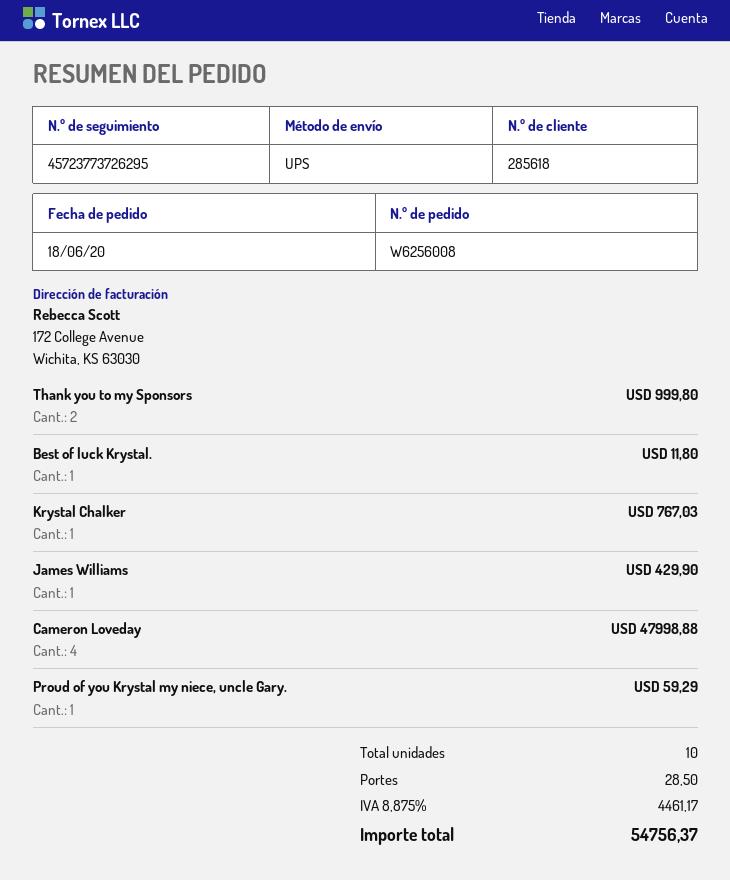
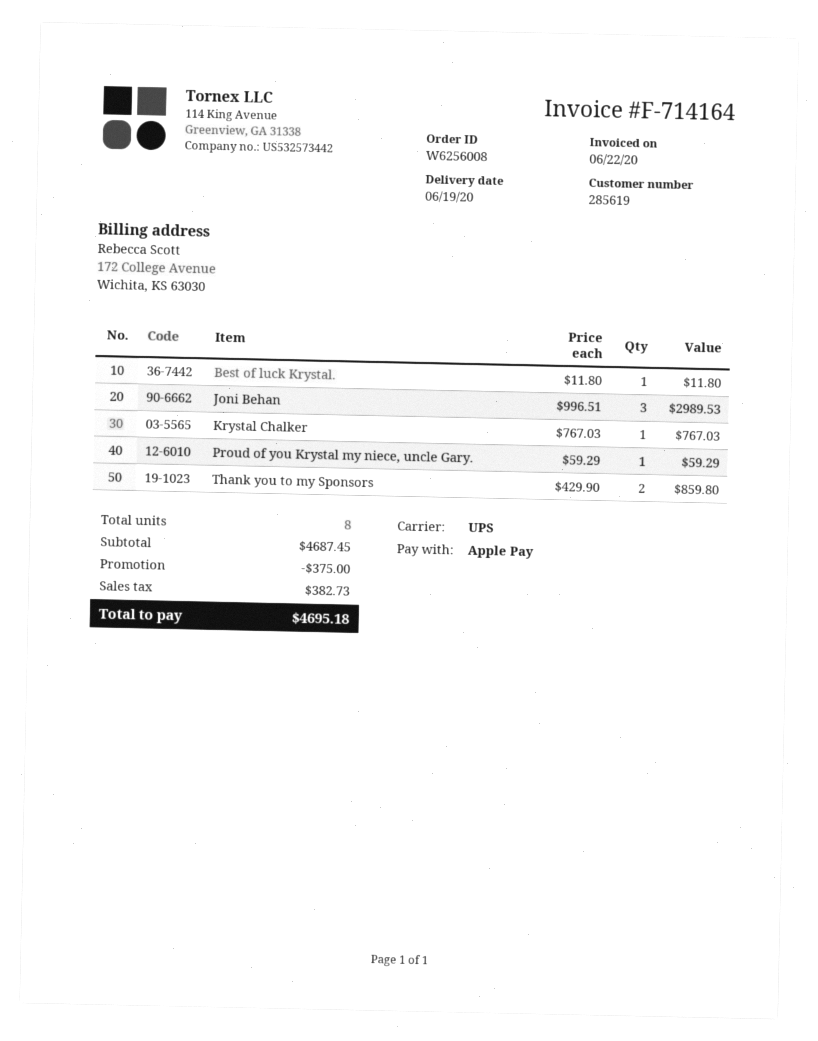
customer number: 285618 -> 285619
Thank you to my Sponsors: 2 for 999.80 -> 2 for 859.80
James Williams: 1 for 429.90 -> none
Cameron Loveday: 4 for 47998.88 -> none
Joni Behan: none -> 3 for 2989.53
total quantity: 10 -> 8
discount: none -> 375.00
shipping: 28.50 -> none
tax: 4461.17 -> 382.73
total: 54756.37 -> 4695.18

